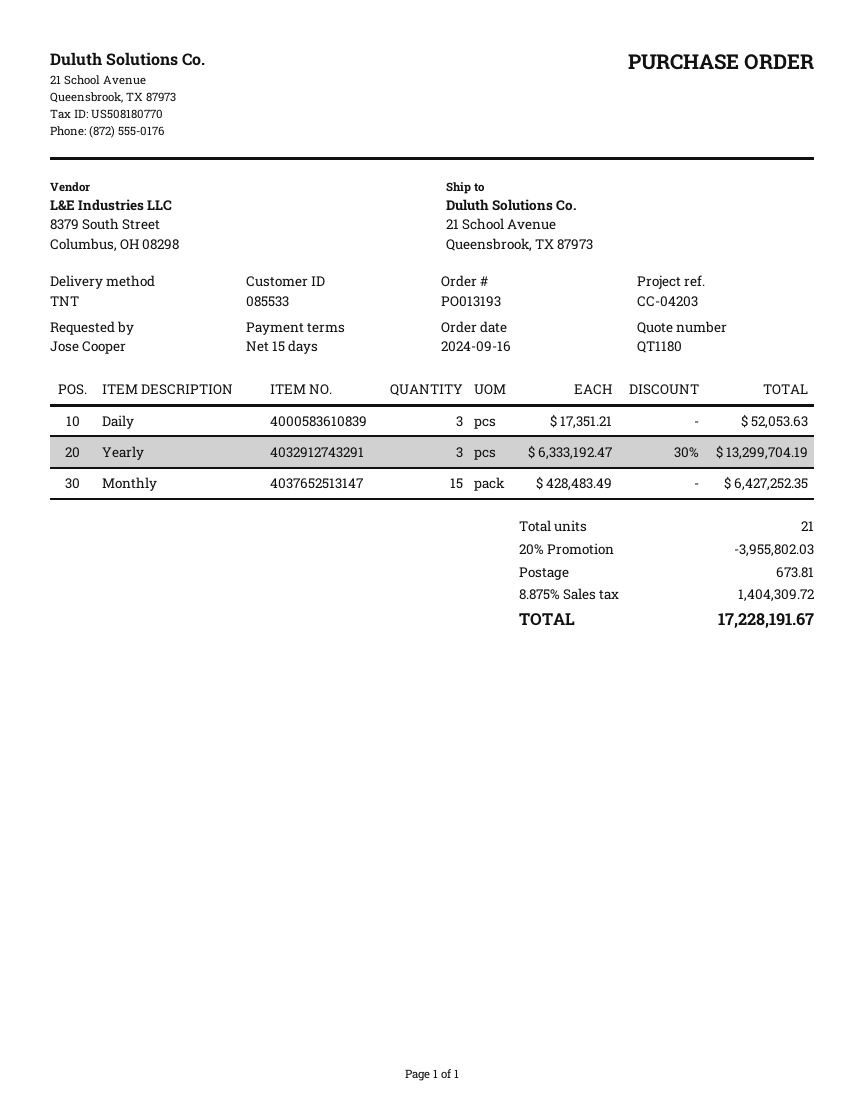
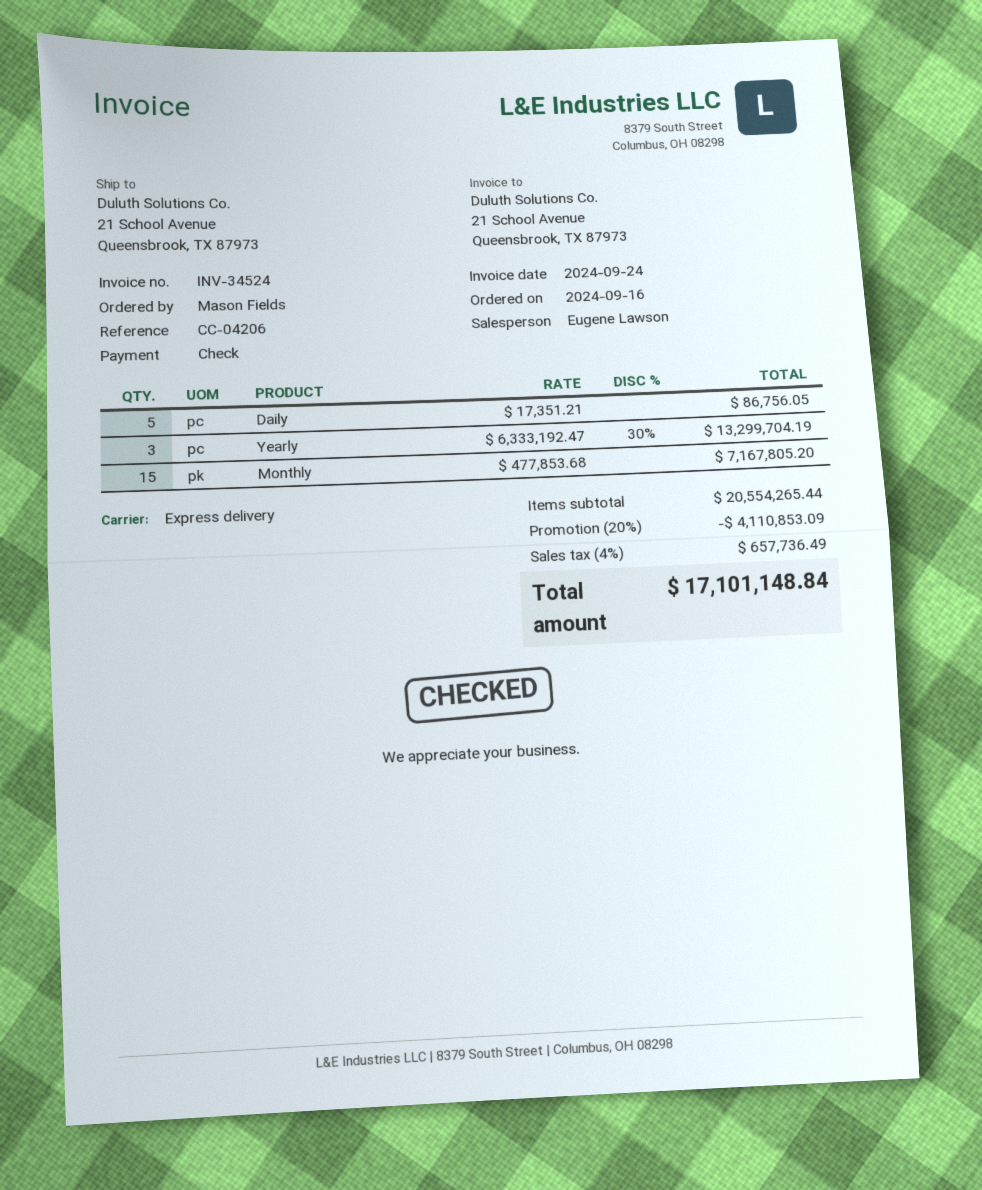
reference: CC-04203 -> CC-04206
ordered by: Jose Cooper -> Mason Fields
shipping method: TNT -> express
Daily: 3 x 17351.21 = 52053.63 -> 5 x 17351.21 = 86756.05
Monthly: 15 x 428483.49 = 6427252.35 -> 15 x 477853.68 = 7167805.20
discount: 20% = 3955802.03 -> 20% = 4110853.09
shipping: 673.81 -> none
tax: 8.875% = 1404309.72 -> 4% = 657736.49
total: 17228191.67 -> 17101148.84

